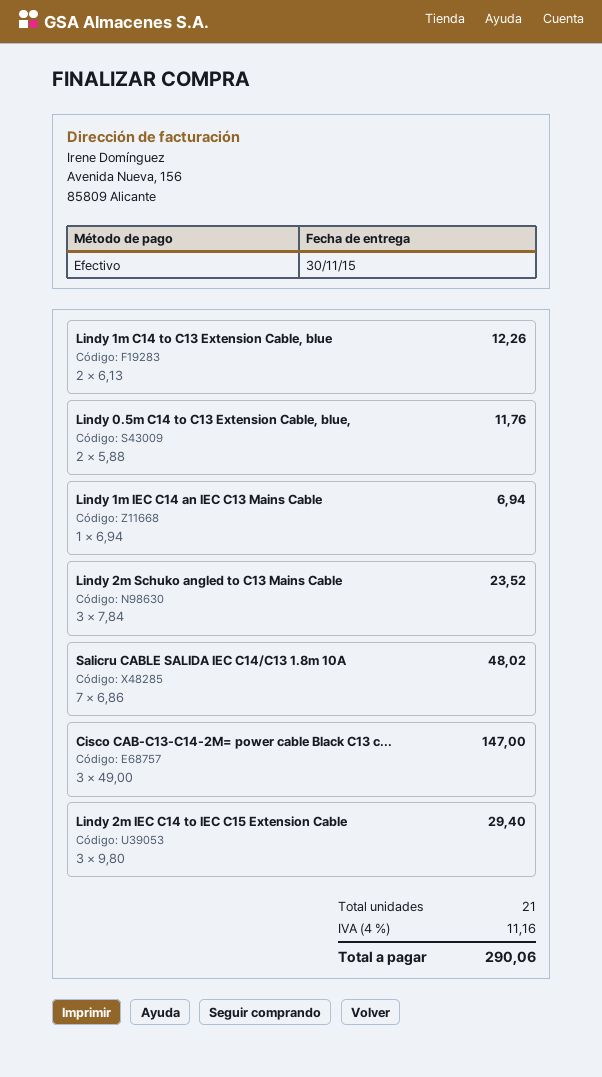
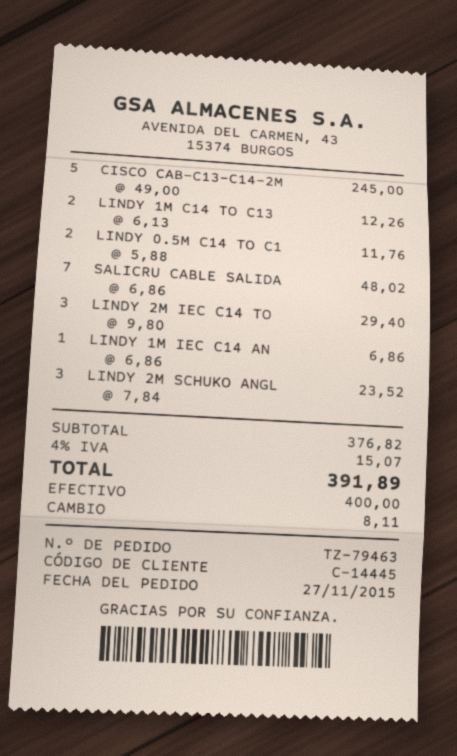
Lindy 1m IEC C14 an IEC C13 Mains Cable: 1 x 6.94 = 6.94 -> 1 x 6.86 = 6.86
Cisco CAB-C13-C14-2M= power cable Black C13 c...: 3 x 49.00 = 147.00 -> 5 x 49.00 = 245.00
tax: 4% = 11.16 -> 4% = 15.07
total: 290.06 -> 391.89

